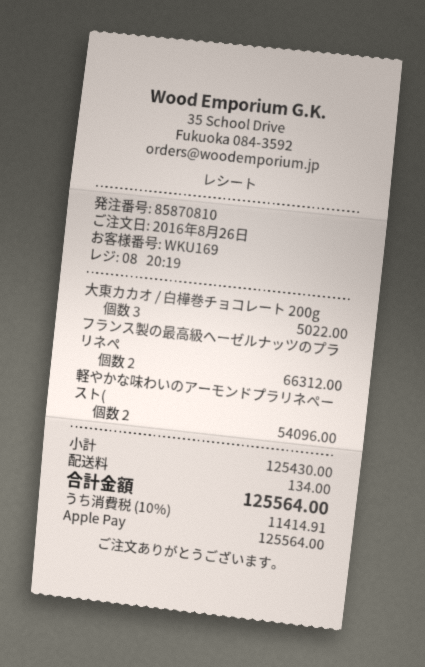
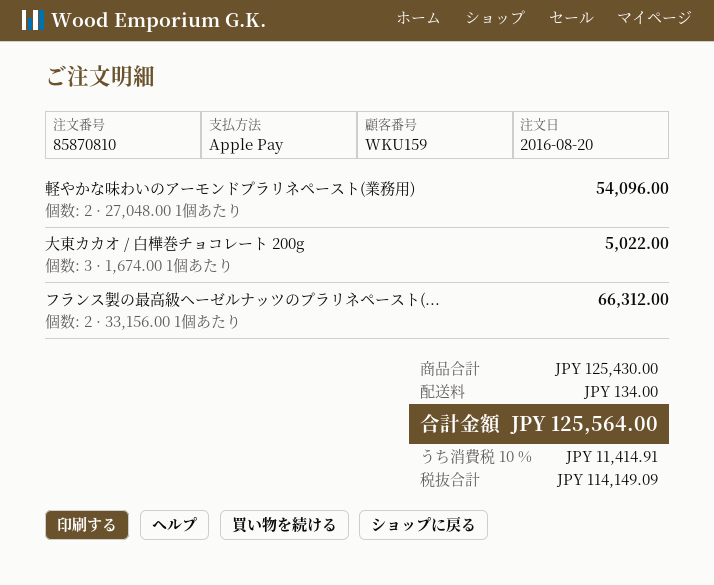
order date: 2016-08-26 -> 2016-08-20
customer number: WKU169 -> WKU159

